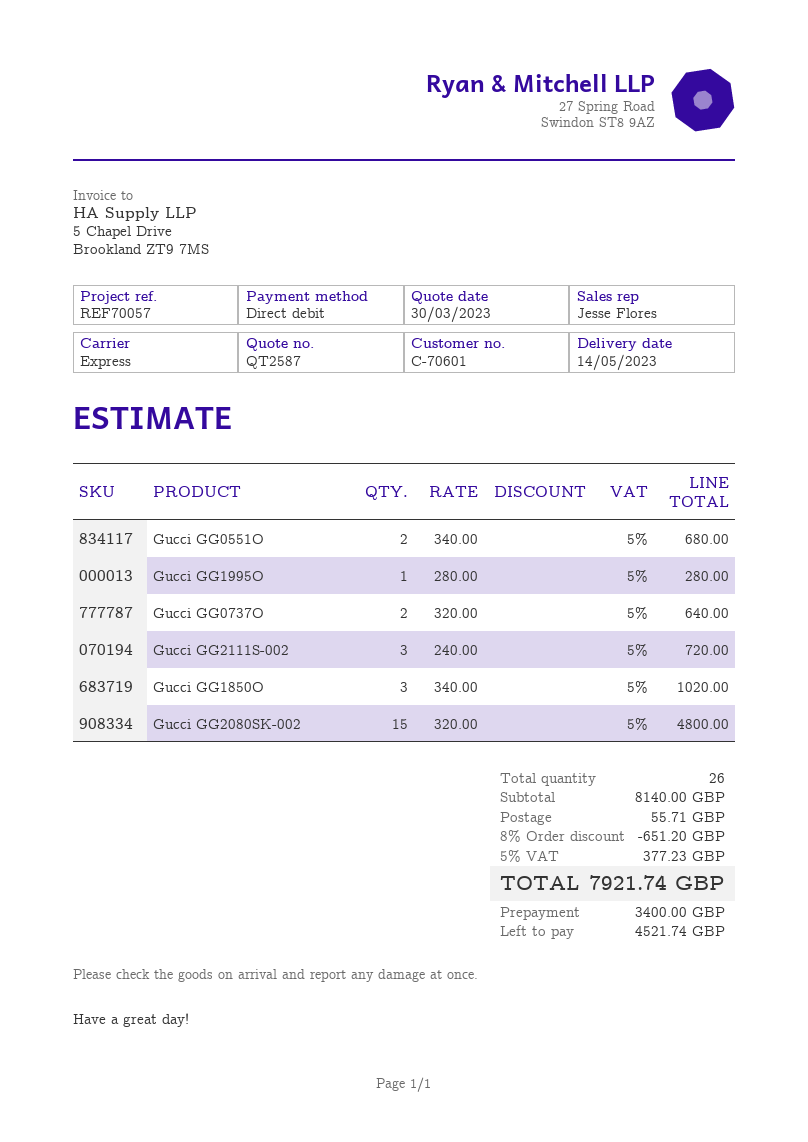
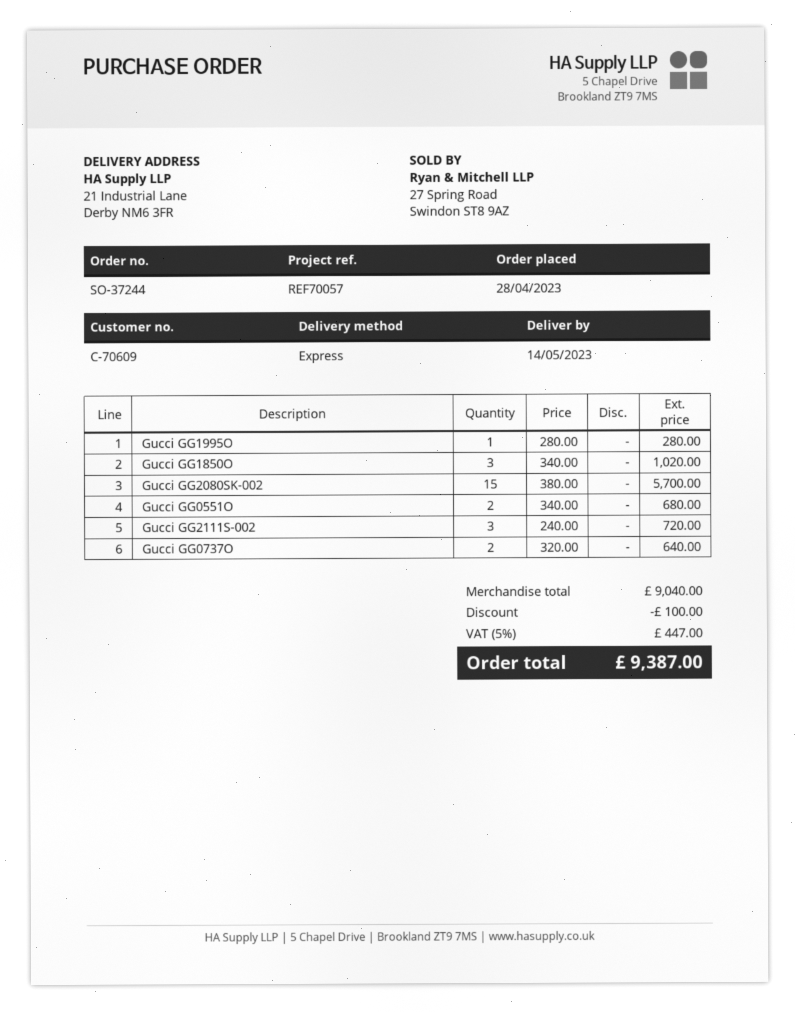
customer number: C-70601 -> C-70609
Gucci GG2080SK-002: 15 x 320.00 = 4800.00 -> 15 x 380.00 = 5700.00
subtotal: 8140.00 -> 9040.00
discount: 651.20 -> 100.00
shipping: 55.71 -> none
tax: 5% = 377.23 -> 5% = 447.00
total: 7921.74 -> 9387.00

